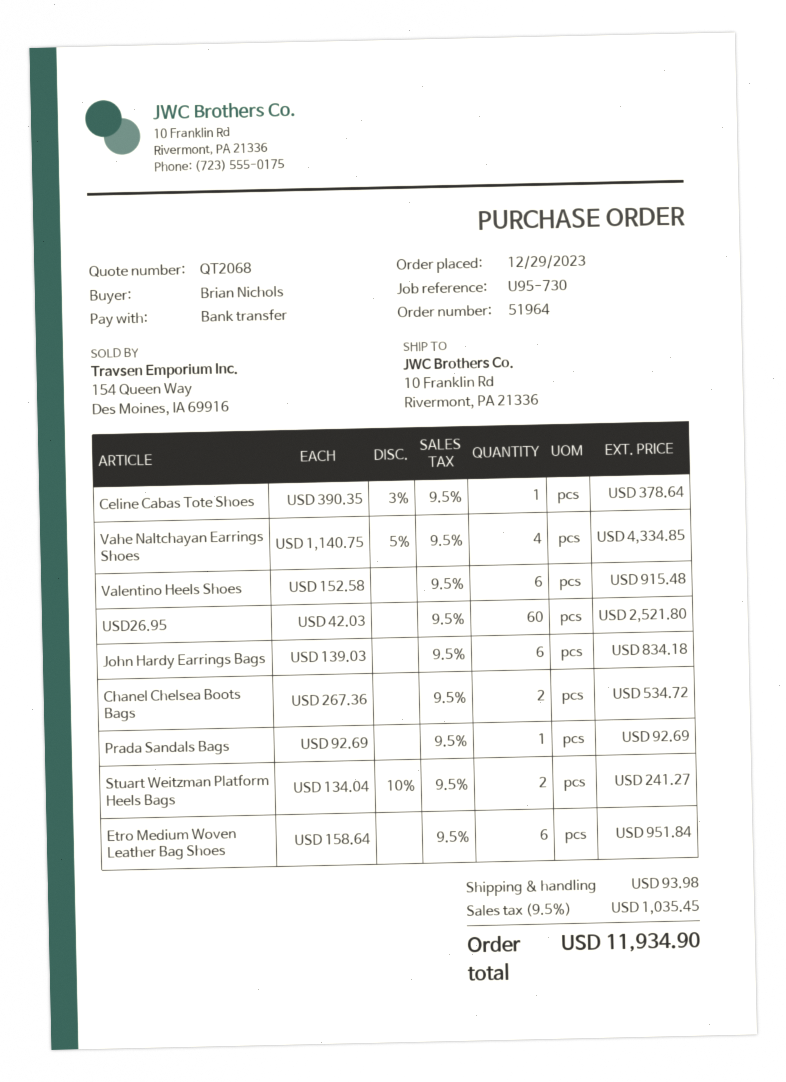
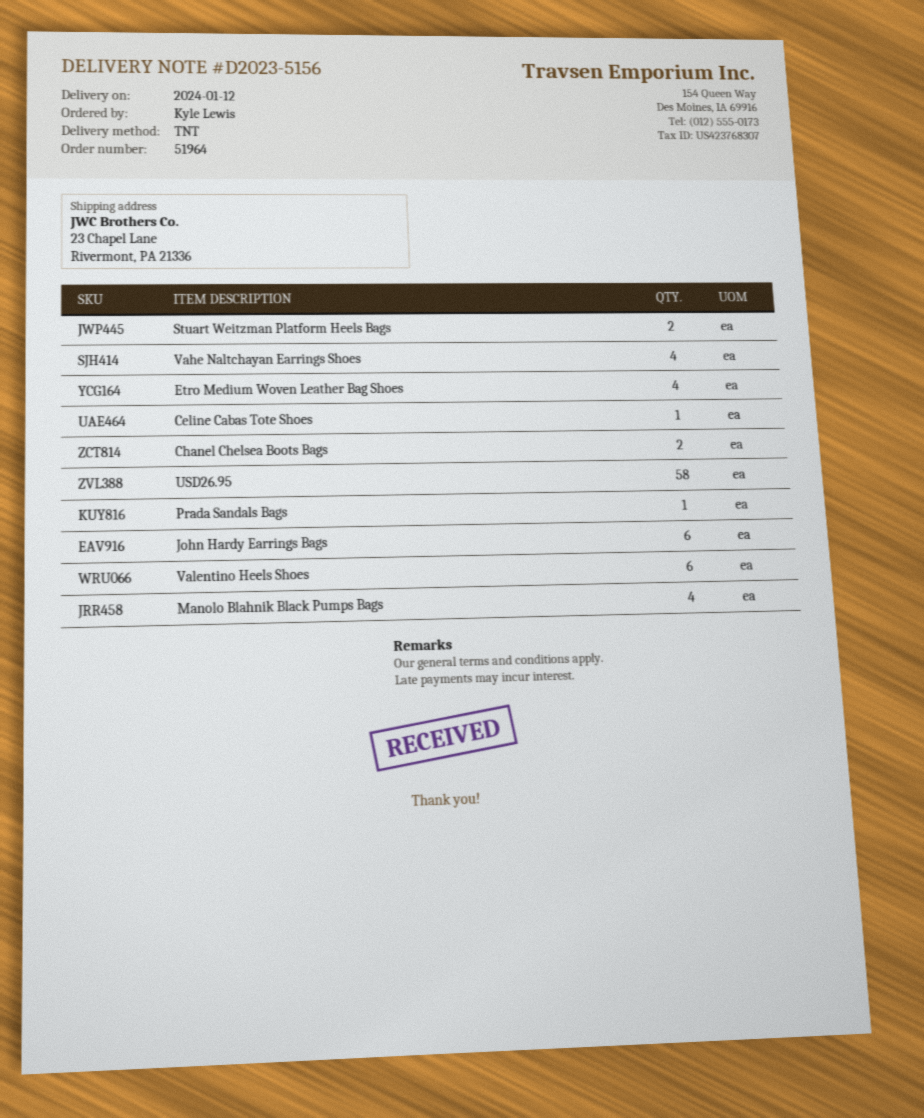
ordered by: Brian Nichols -> Kyle Lewis
ship to: 10 Franklin Rd, Rivermont, PA 21336 -> 23 Chapel Lane, Rivermont, PA 21336
USD26.95: 60 -> 58
Etro Medium Woven Leather Bag Shoes: 6 -> 4
Manolo Blahnik Black Pumps Bags: none -> 4

